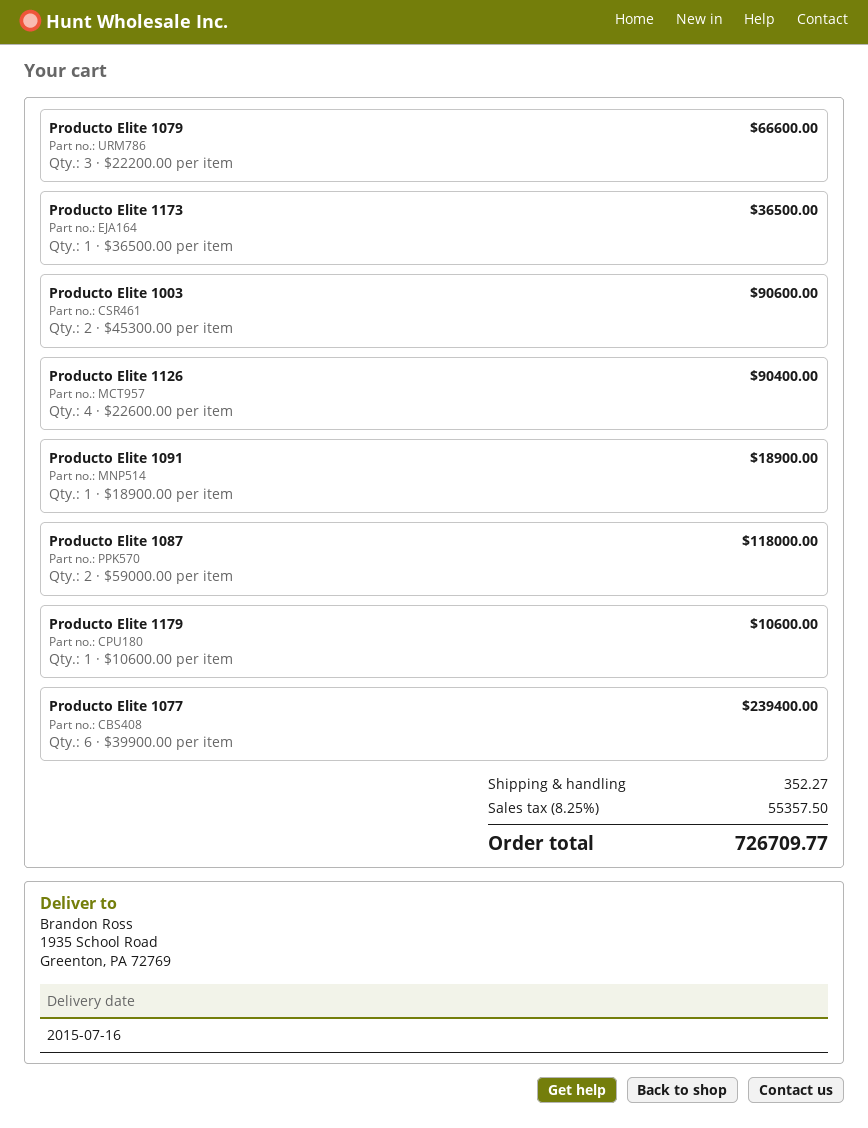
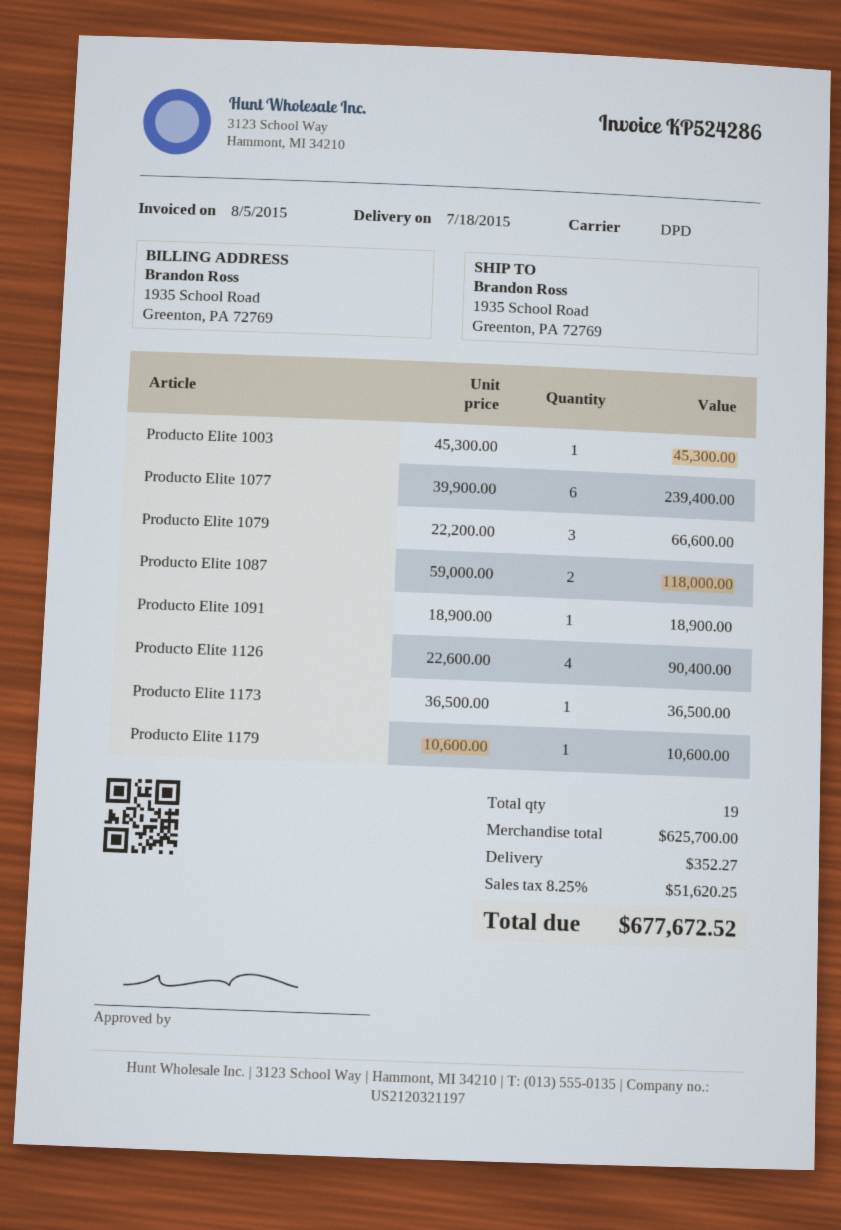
delivery date: 2015-07-16 -> 2015-07-18
Producto Elite 1003: 2 x 45300.00 = 90600.00 -> 1 x 45300.00 = 45300.00
tax: 8.25% = 55357.50 -> 8.25% = 51620.25
total: 726709.77 -> 677672.52

